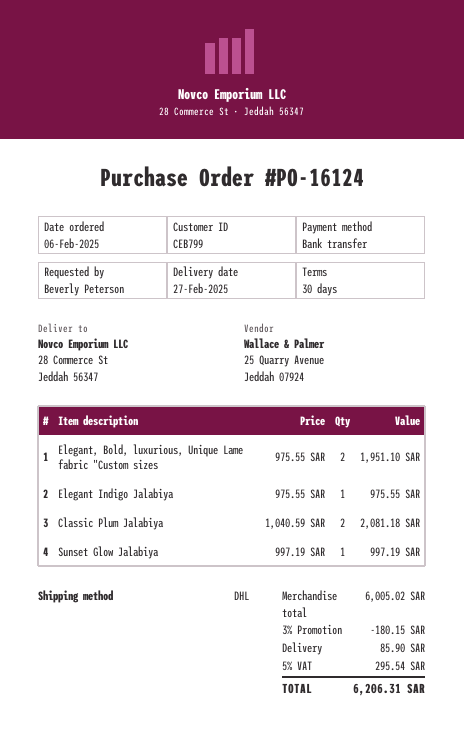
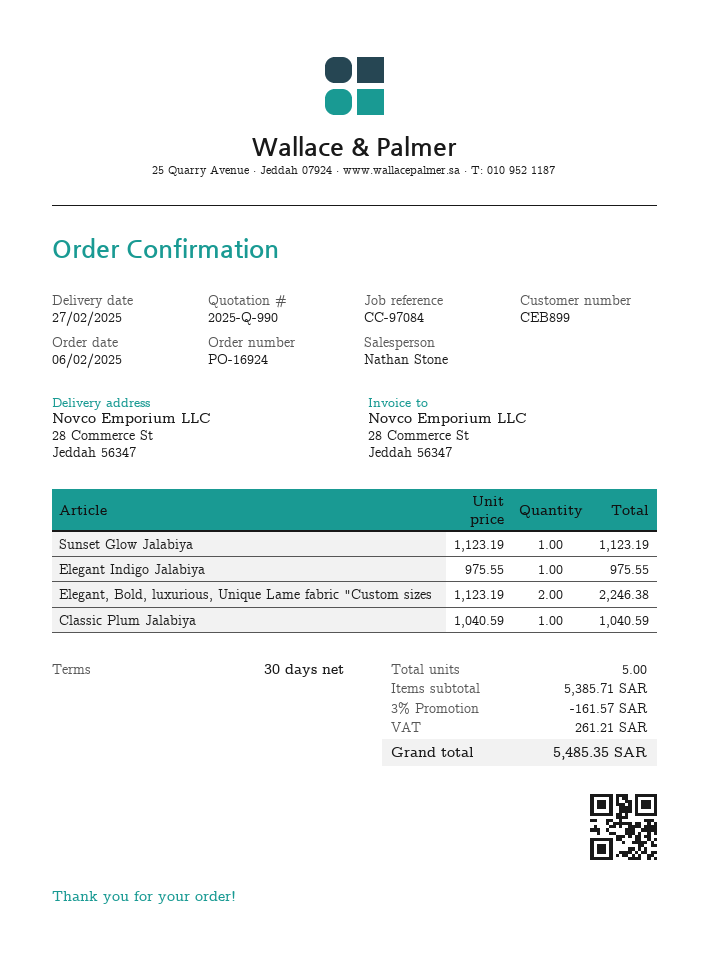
order number: PO-16124 -> PO-16924
customer number: CEB799 -> CEB899
Elegant, Bold, luxurious, Unique Lame fabric "Custom sizes: 2 x 975.55 = 1951.10 -> 2 x 1123.19 = 2246.38
Classic Plum Jalabiya: 2 x 1040.59 = 2081.18 -> 1 x 1040.59 = 1040.59
Sunset Glow Jalabiya: 1 x 997.19 = 997.19 -> 1 x 1123.19 = 1123.19
subtotal: 6005.02 -> 5385.71
discount: 3% = 180.15 -> 3% = 161.57
shipping: 85.90 -> none
tax: 295.54 -> 261.21
total: 6206.31 -> 5485.35

